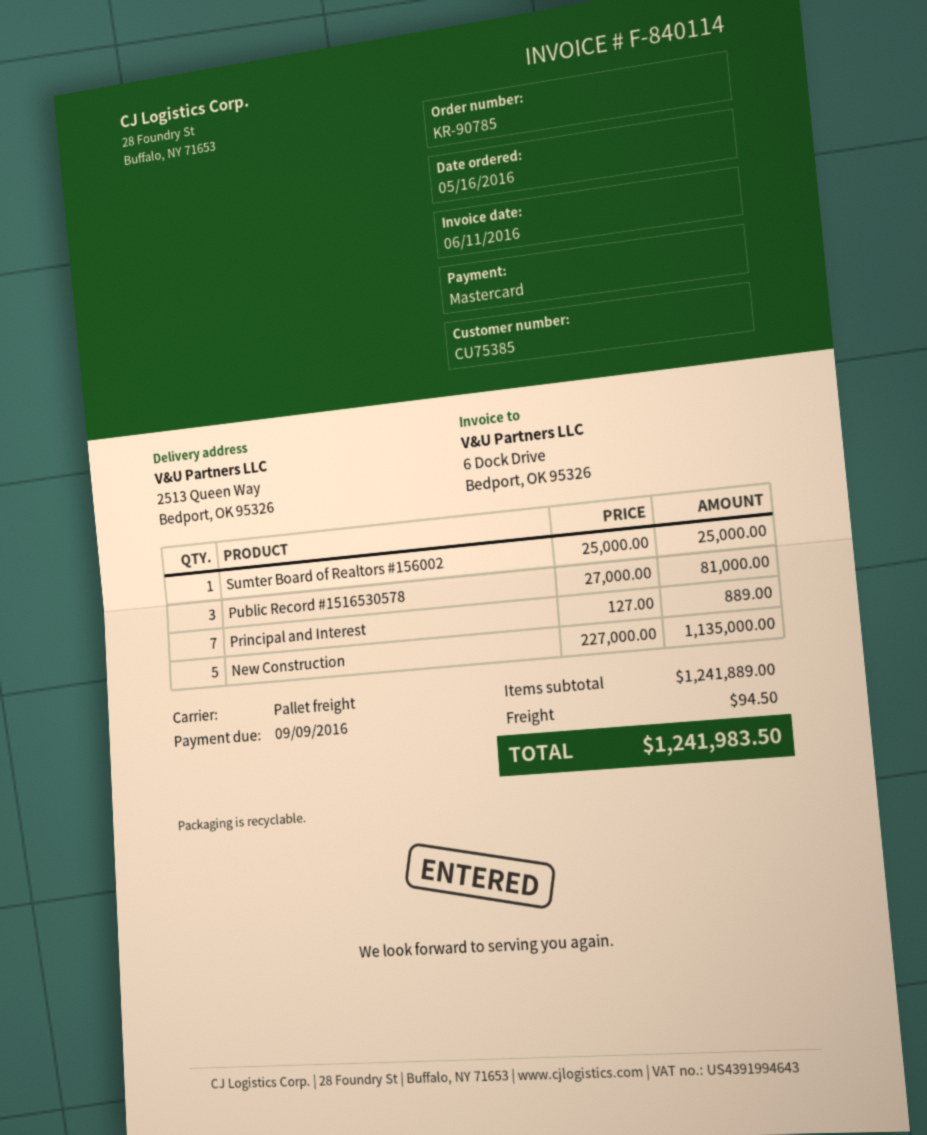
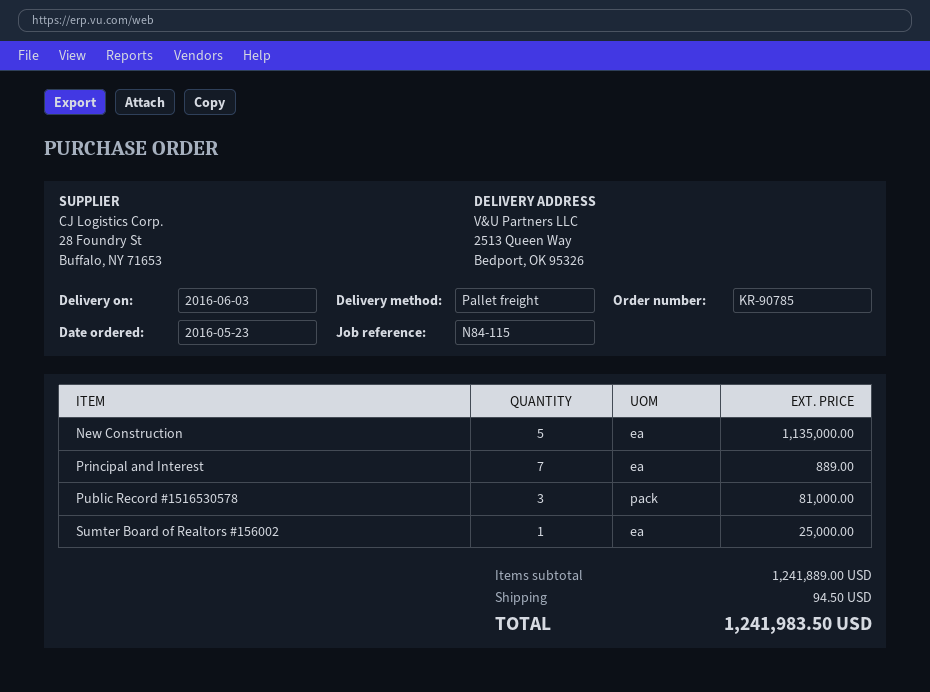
order date: 2016-05-16 -> 2016-05-23

